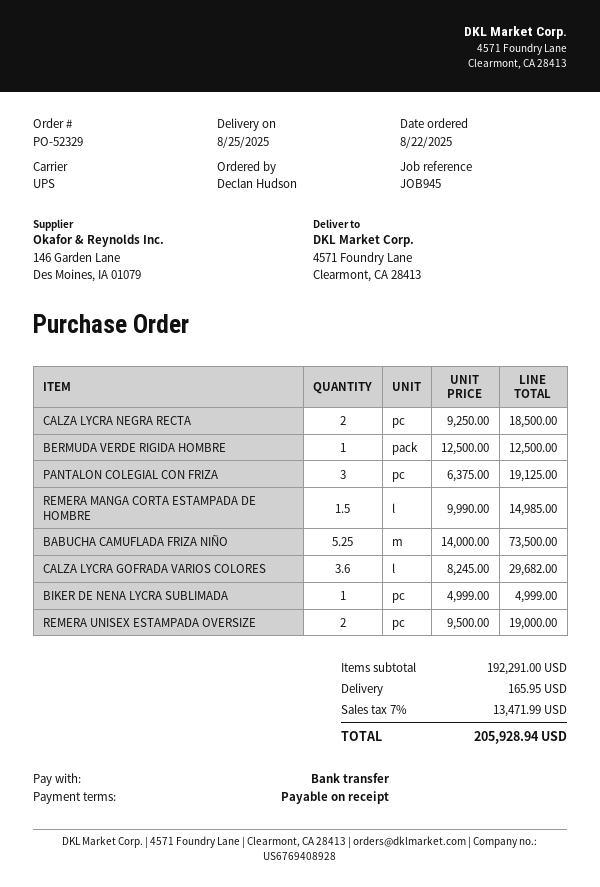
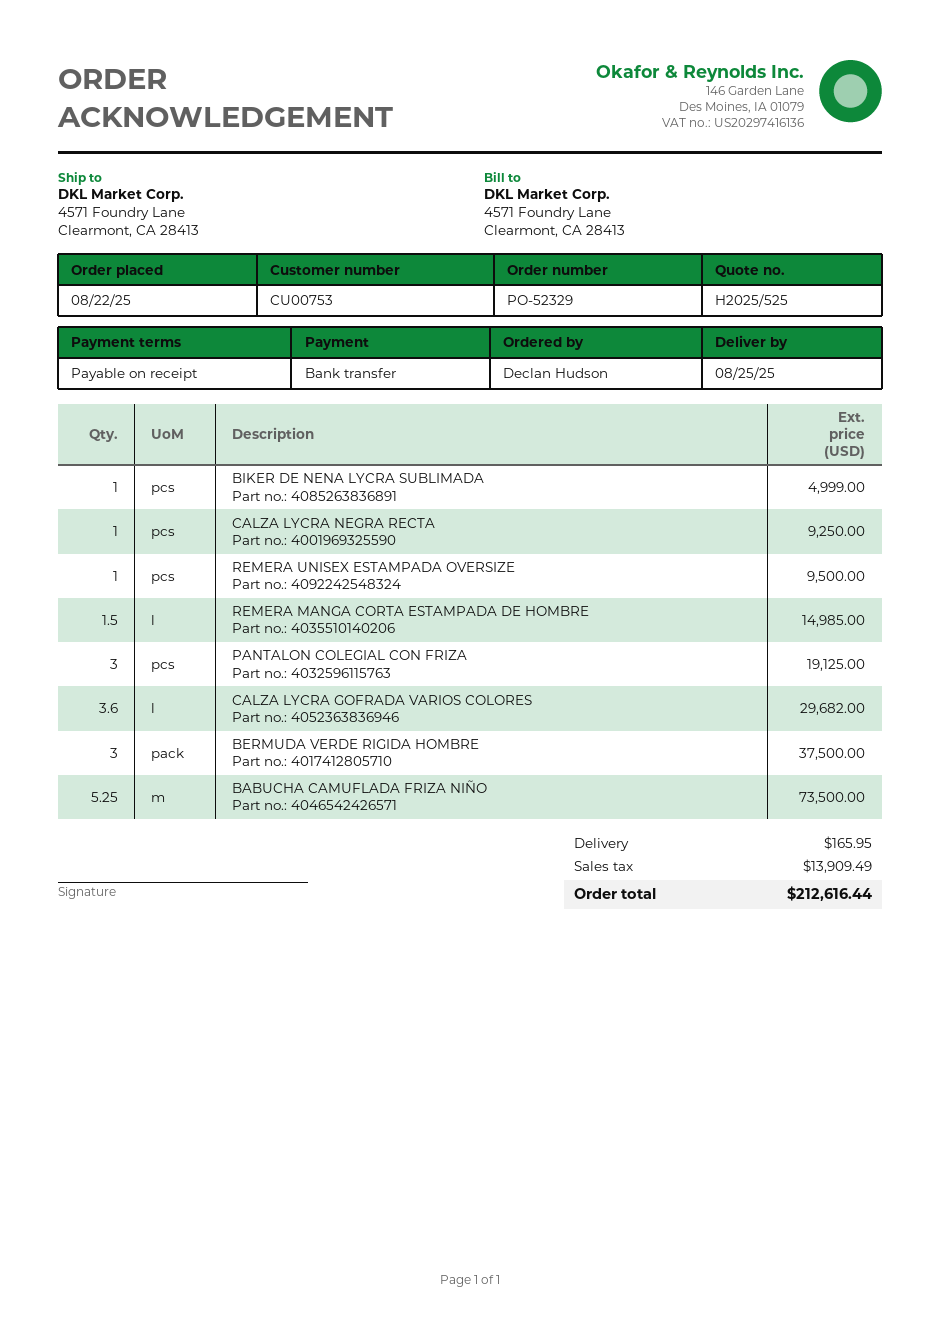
CALZA LYCRA NEGRA RECTA: 2 for 18500.00 -> 1 for 9250.00
BERMUDA VERDE RIGIDA HOMBRE: 1 for 12500.00 -> 3 for 37500.00
REMERA UNISEX ESTAMPADA OVERSIZE: 2 for 19000.00 -> 1 for 9500.00
tax: 13471.99 -> 13909.49
total: 205928.94 -> 212616.44

